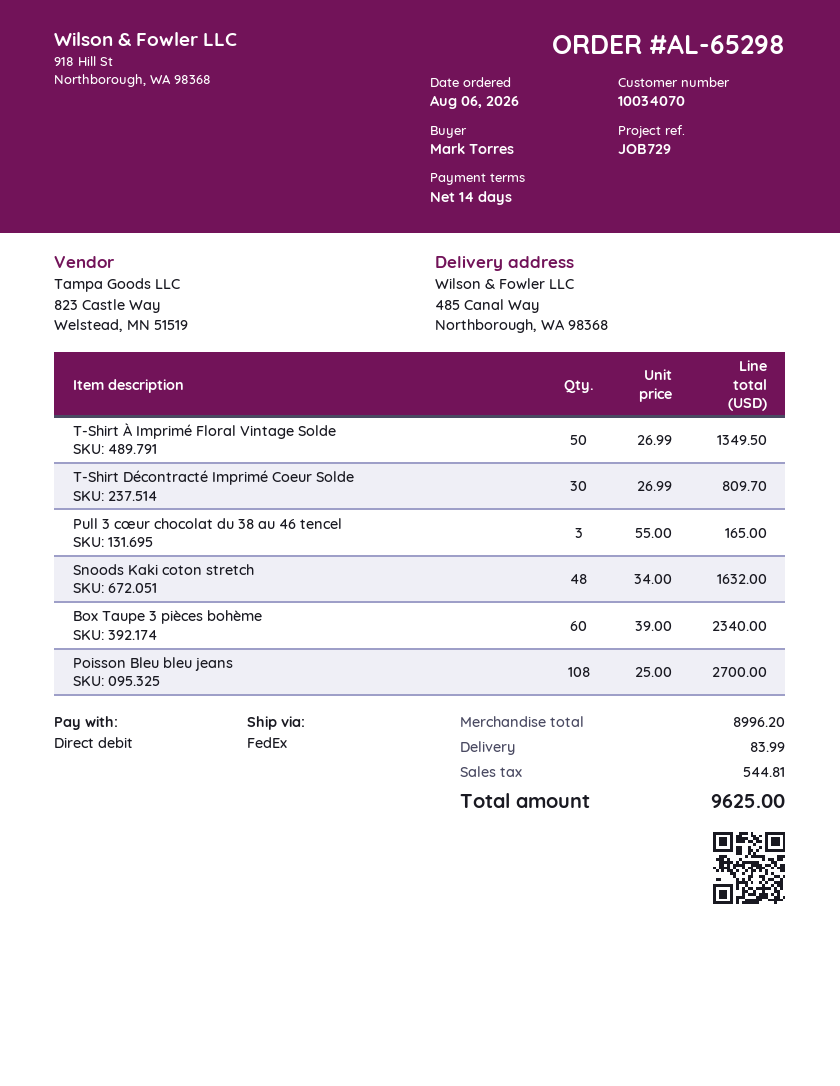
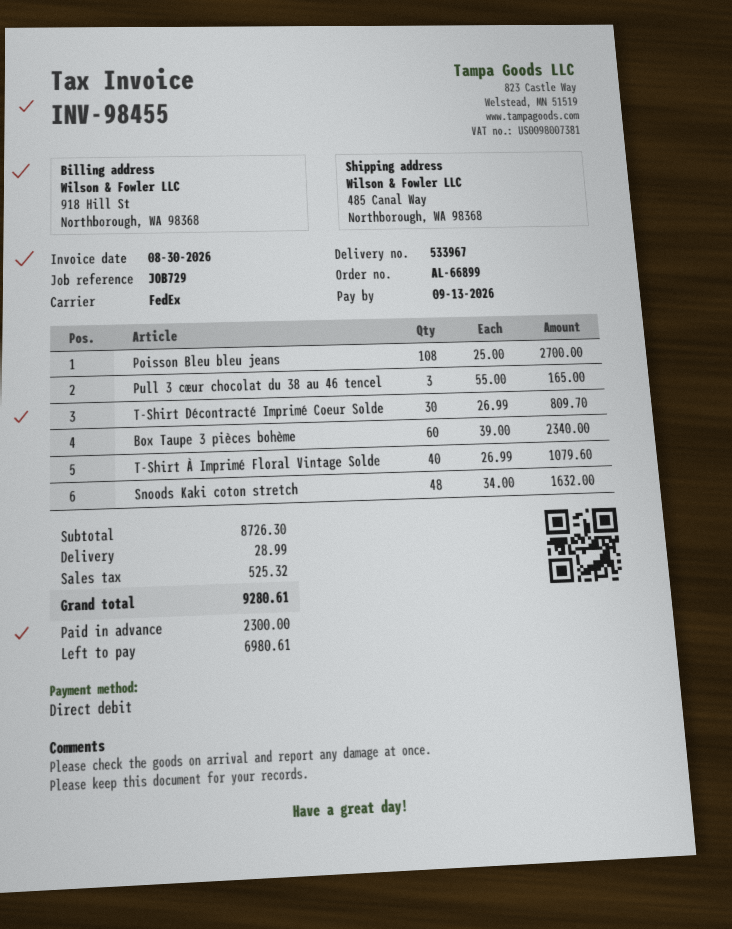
order number: AL-65298 -> AL-66899
T-Shirt À Imprimé Floral Vintage Solde: 50 x 26.99 = 1349.50 -> 40 x 26.99 = 1079.60
subtotal: 8996.20 -> 8726.30
shipping: 83.99 -> 28.99
tax: 544.81 -> 525.32
total: 9625.00 -> 9280.61

